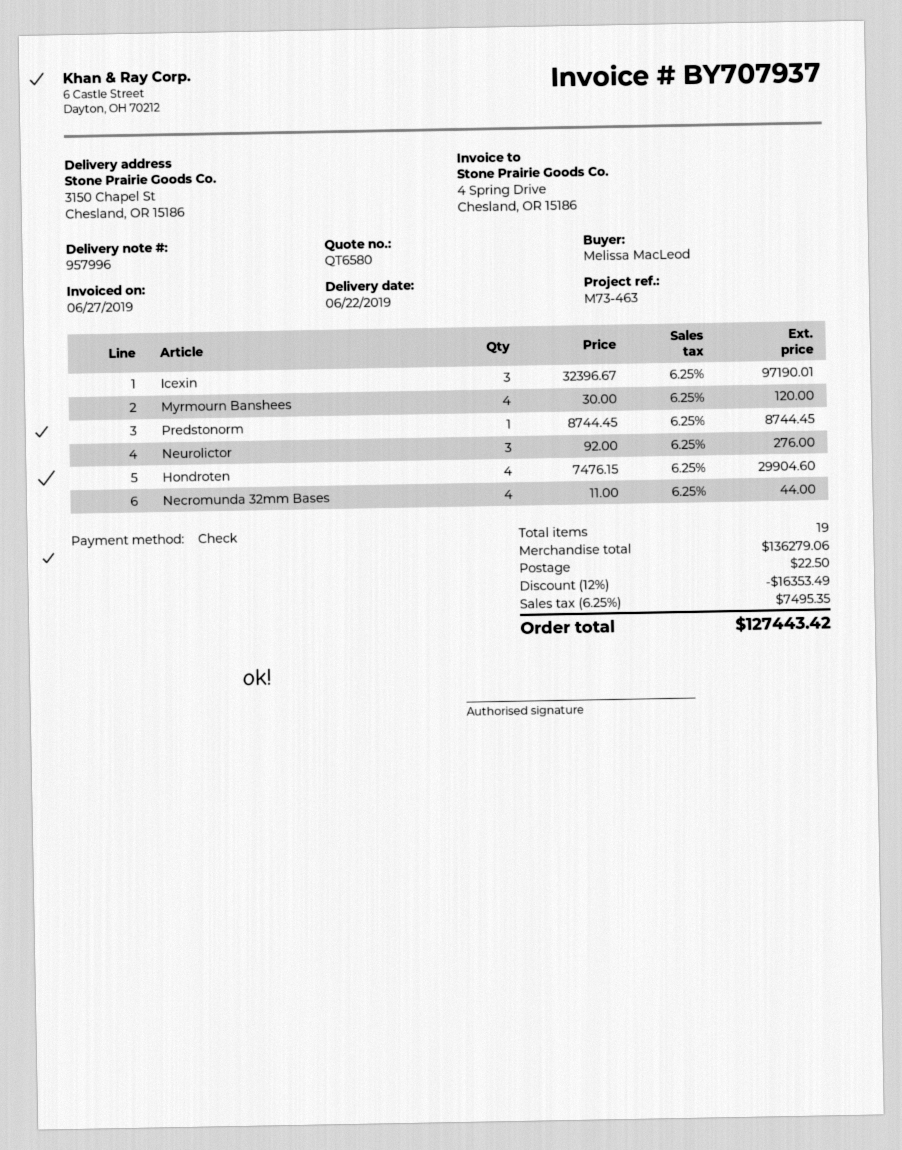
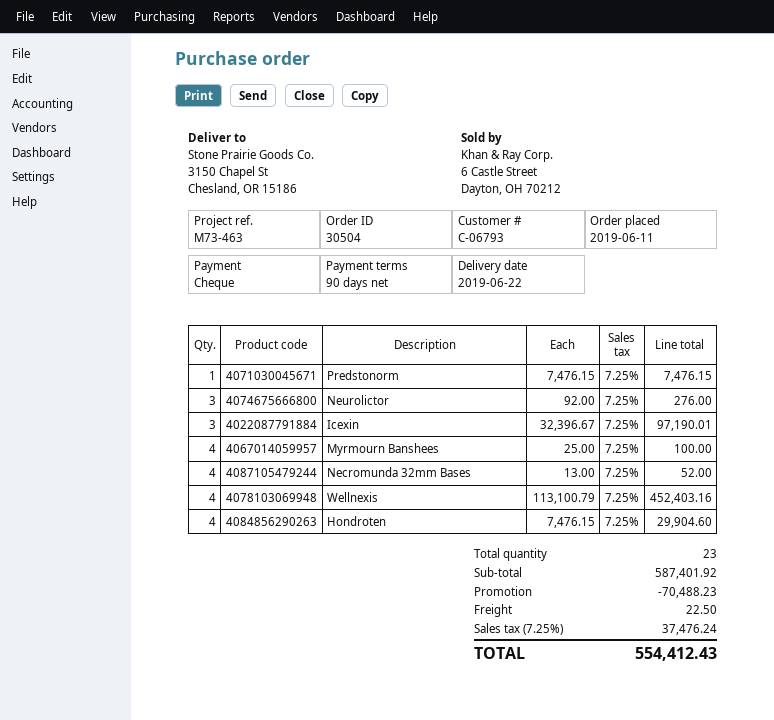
Myrmourn Banshees: 4 x 30.00 = 120.00 -> 4 x 25.00 = 100.00
Predstonorm: 1 x 8744.45 = 8744.45 -> 1 x 7476.15 = 7476.15
Necromunda 32mm Bases: 4 x 11.00 = 44.00 -> 4 x 13.00 = 52.00
Wellnexis: none -> 4 x 113100.79 = 452403.16
total quantity: 19 -> 23
subtotal: 136279.06 -> 587401.92
discount: 16353.49 -> 70488.23
tax: 6.25% = 7495.35 -> 7.25% = 37476.24
total: 127443.42 -> 554412.43

